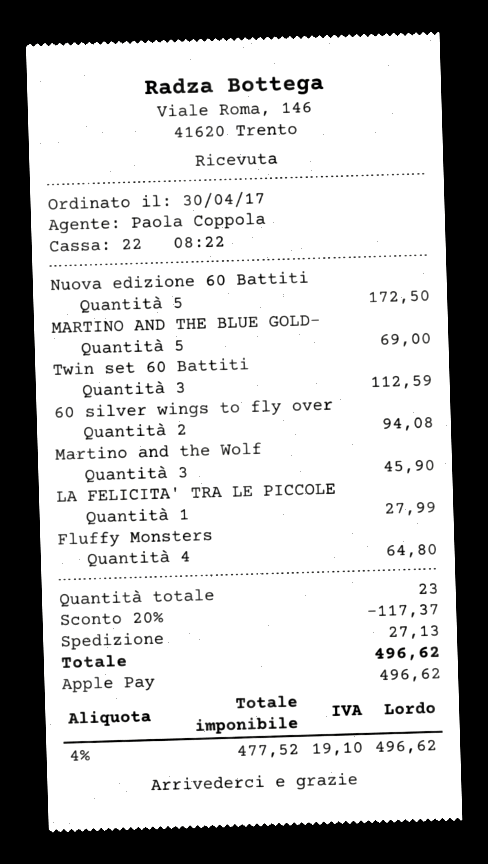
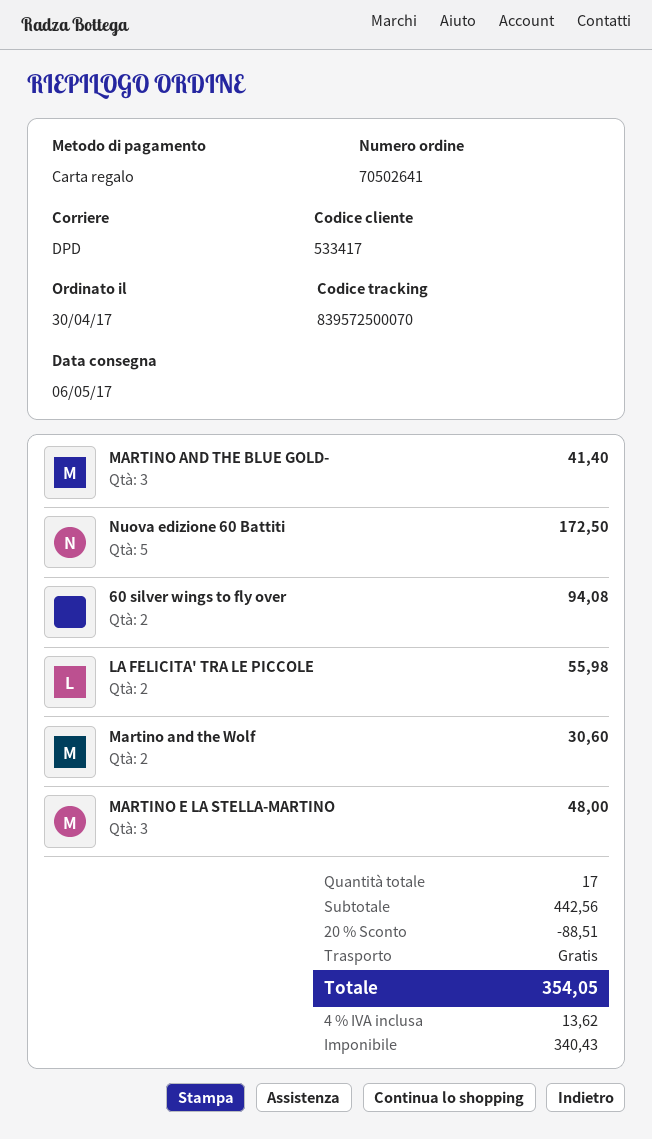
payment method: Apple Pay -> gift card
MARTINO AND THE BLUE GOLD-: 5 for 69.00 -> 3 for 41.40
Twin set 60 Battiti: 3 for 112.59 -> none
Martino and the Wolf: 3 for 45.90 -> 2 for 30.60
LA FELICITA' TRA LE PICCOLE: 1 for 27.99 -> 2 for 55.98
Fluffy Monsters: 4 for 64.80 -> none
MARTINO E LA STELLA-MARTINO: none -> 3 for 48.00
total quantity: 23 -> 17
discount: 20% = 117.37 -> 20% = 88.51
shipping: 27.13 -> 0.00
net: 477.52 -> 340.43
tax: 4% = 19.10 -> 4% = 13.62
total: 496.62 -> 354.05

